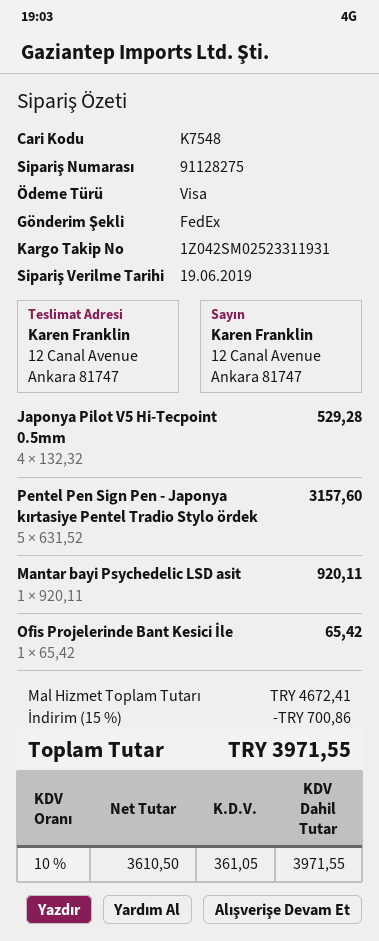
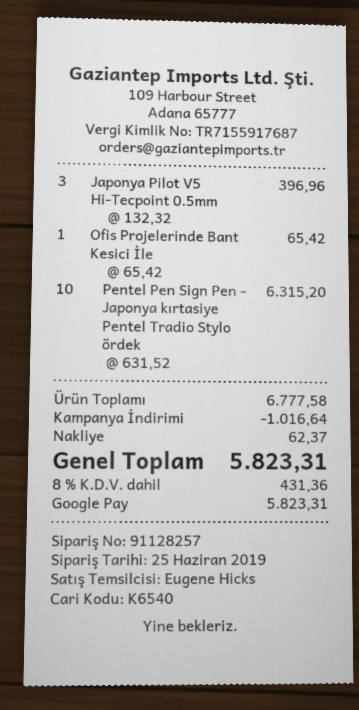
order number: 91128275 -> 91128257
order date: 2019-06-19 -> 2019-06-25
customer number: K7548 -> K6540
payment method: Visa -> Google Pay
Japonya Pilot V5 Hi-Tecpoint 0.5mm: 4 x 132.32 = 529.28 -> 3 x 132.32 = 396.96
Pentel Pen Sign Pen - Japonya kırtasiye Pentel Tradio Stylo ördek: 5 x 631.52 = 3157.60 -> 10 x 631.52 = 6315.20
Mantar bayi Psychedelic LSD asit: 1 x 920.11 = 920.11 -> none
subtotal: 4672.41 -> 6777.58
discount: 700.86 -> 1016.64
shipping: none -> 62.37
tax: 10% = 361.05 -> 8% = 431.36
total: 3971.55 -> 5823.31

